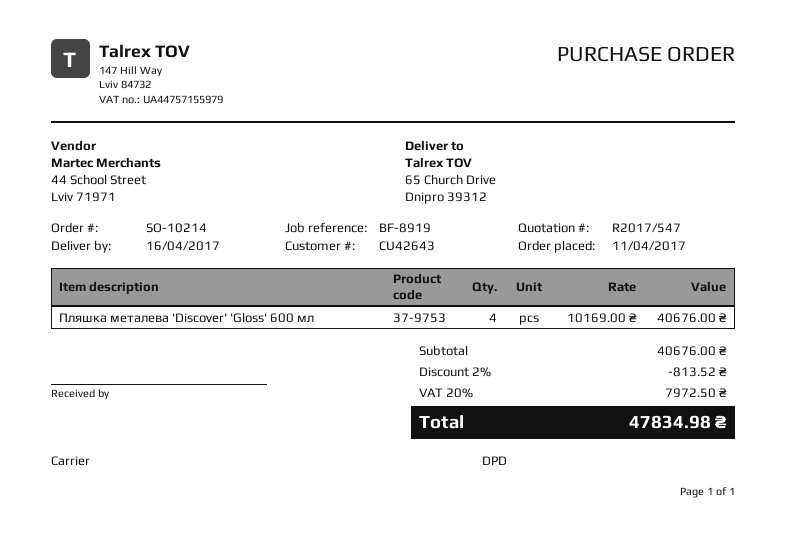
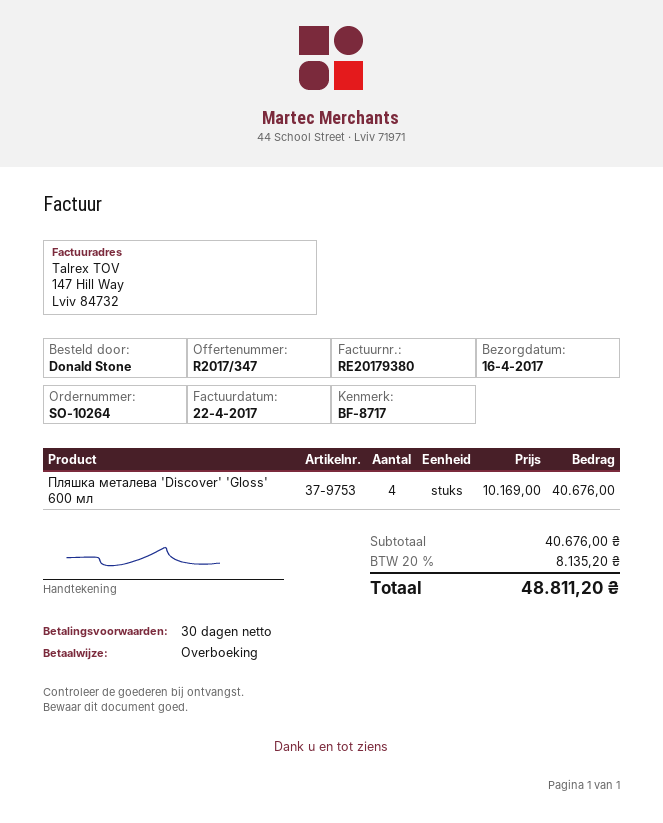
quote number: R2017/547 -> R2017/347
order number: SO-10214 -> SO-10264
reference: BF-8919 -> BF-8717
discount: 2% = 813.52 -> none
tax: 20% = 7972.50 -> 20% = 8135.20
total: 47834.98 -> 48811.20

